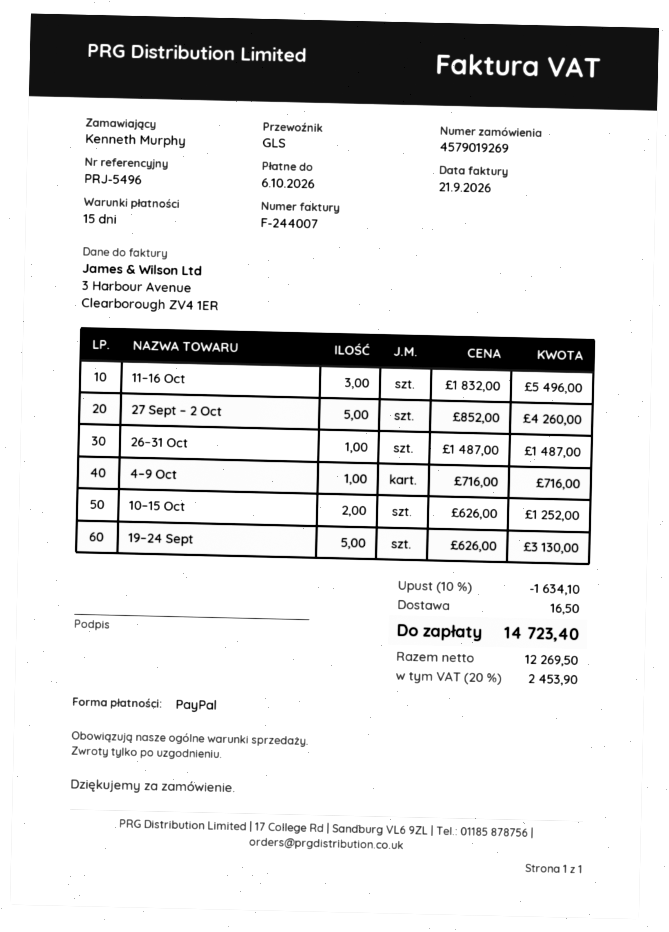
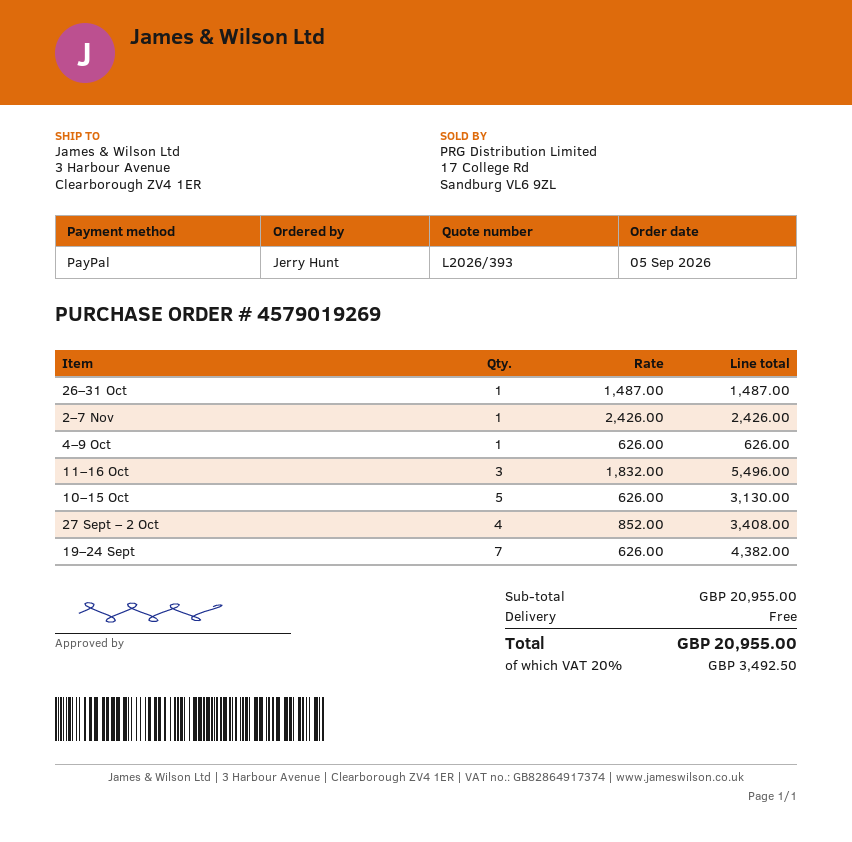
ordered by: Kenneth Murphy -> Jerry Hunt
27 Sept – 2 Oct: 5 x 852.00 = 4260.00 -> 4 x 852.00 = 3408.00
4–9 Oct: 1 x 716.00 = 716.00 -> 1 x 626.00 = 626.00
10–15 Oct: 2 x 626.00 = 1252.00 -> 5 x 626.00 = 3130.00
19–24 Sept: 5 x 626.00 = 3130.00 -> 7 x 626.00 = 4382.00
2–7 Nov: none -> 1 x 2426.00 = 2426.00
discount: 10% = 1634.10 -> none
shipping: 16.50 -> 0.00
tax: 20% = 2453.90 -> 20% = 3492.50
total: 14723.40 -> 20955.00

